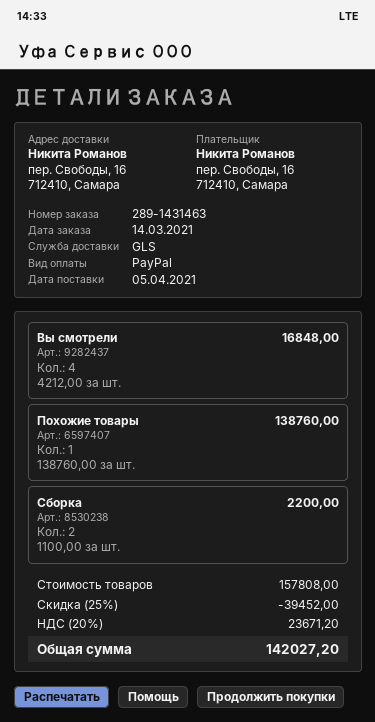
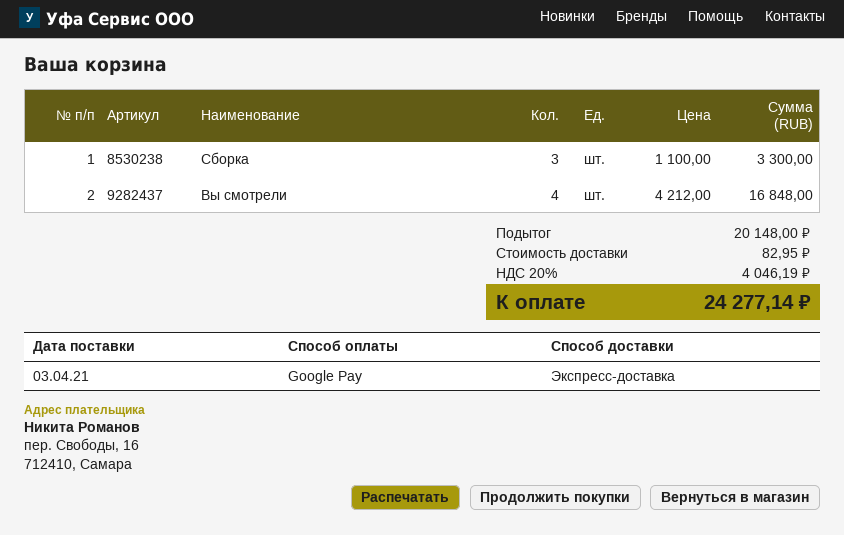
delivery date: 2021-04-05 -> 2021-04-03
payment method: PayPal -> Google Pay
shipping method: GLS -> express
Похожие товары: 1 x 138760.00 = 138760.00 -> none
Сборка: 2 x 1100.00 = 2200.00 -> 3 x 1100.00 = 3300.00
subtotal: 157808.00 -> 20148.00
discount: 25% = 39452.00 -> none
shipping: none -> 82.95
tax: 20% = 23671.20 -> 20% = 4046.19
total: 142027.20 -> 24277.14

